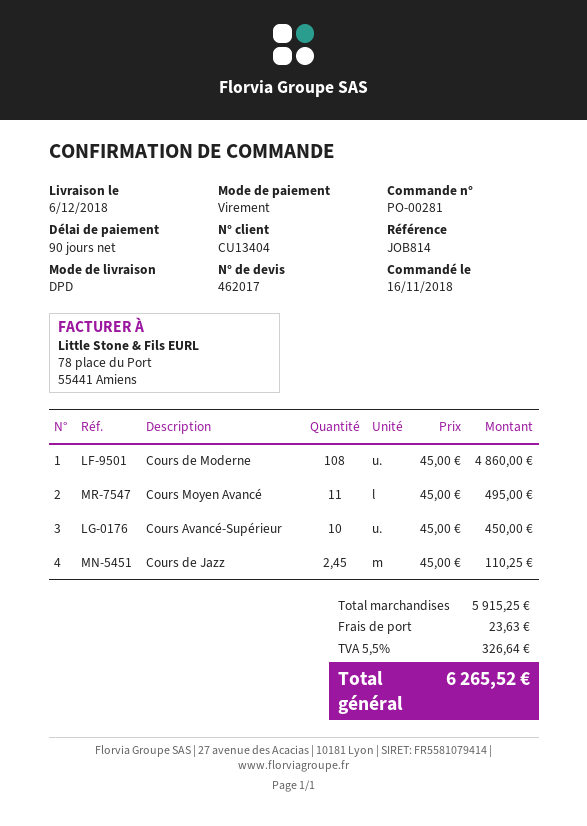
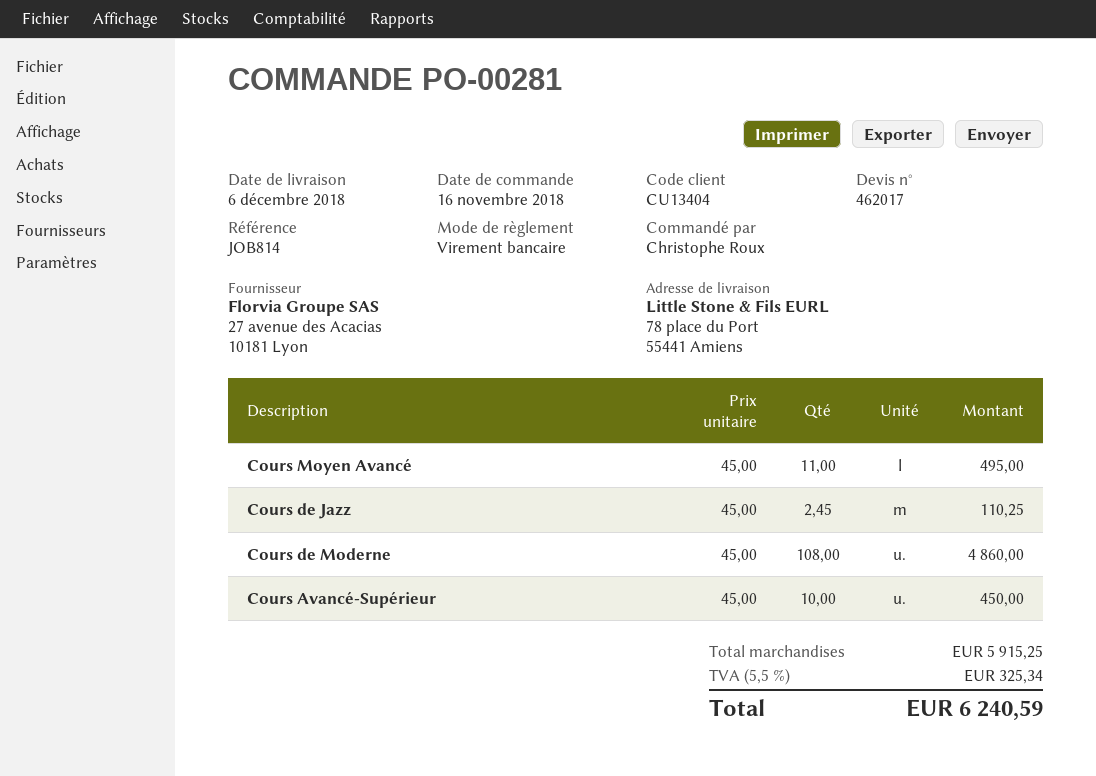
shipping: 23.63 -> none
tax: 5.5% = 326.64 -> 5.5% = 325.34
total: 6265.52 -> 6240.59

